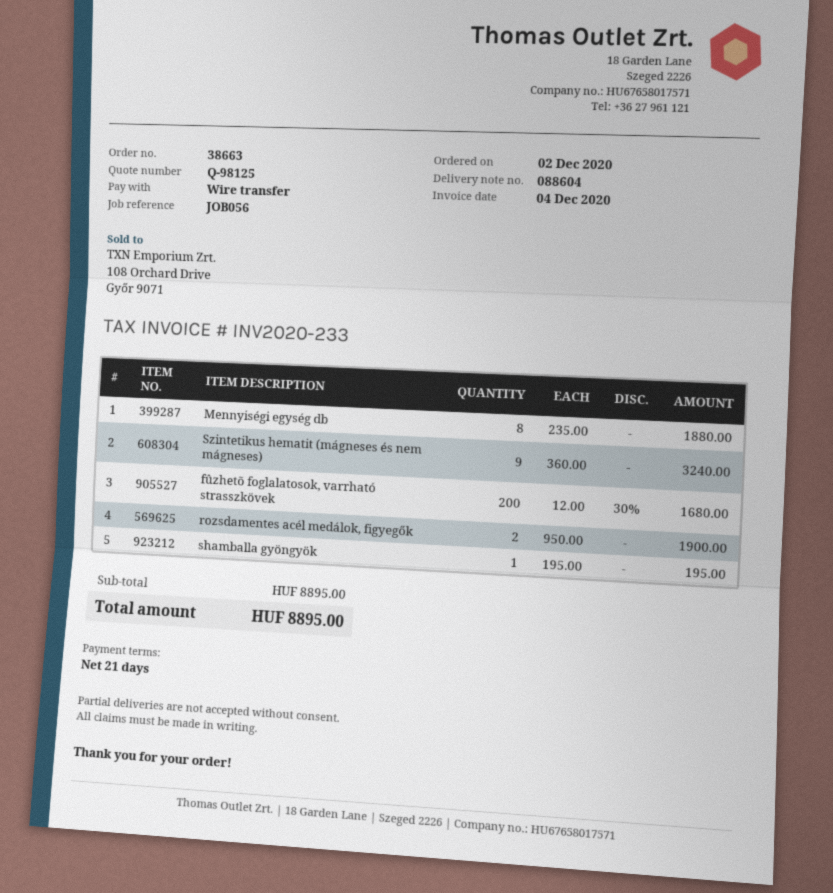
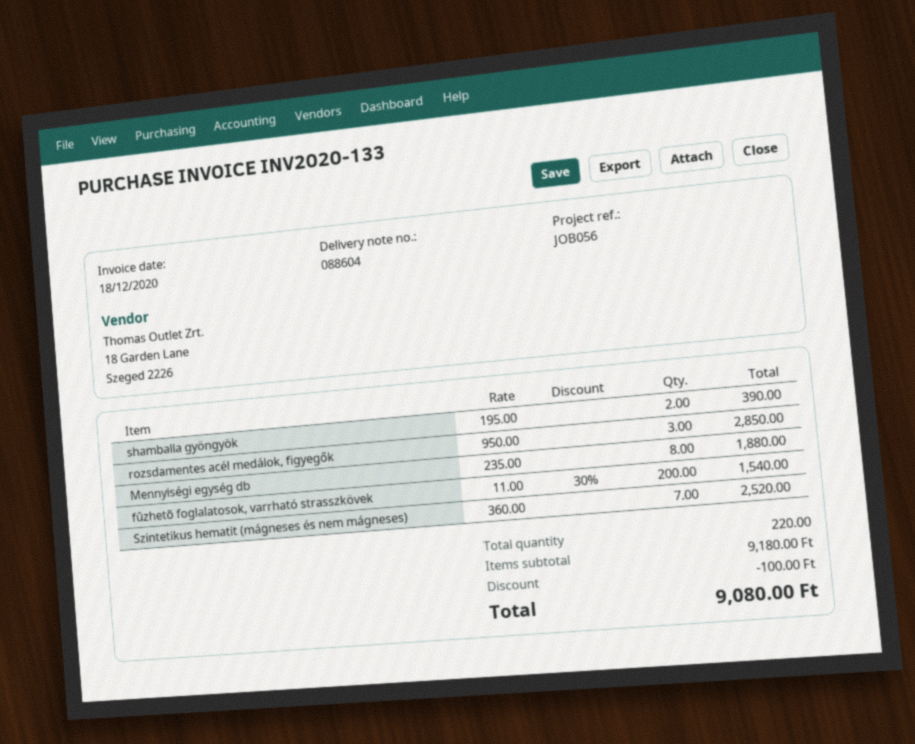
invoice number: INV2020-233 -> INV2020-133
invoice date: 2020-12-04 -> 2020-12-18
Szintetikus hematit (mágneses és nem mágneses): 9 x 360.00 = 3240.00 -> 7 x 360.00 = 2520.00
fûzhetõ foglalatosok, varrható strasszkövek: 200 x 12.00 - 30% = 1680.00 -> 200 x 11.00 - 30% = 1540.00
rozsdamentes acél medálok, figyegők: 2 x 950.00 = 1900.00 -> 3 x 950.00 = 2850.00
shamballa gyöngyök: 1 x 195.00 = 195.00 -> 2 x 195.00 = 390.00
subtotal: 8895.00 -> 9180.00
discount: none -> 100.00
total: 8895.00 -> 9080.00

